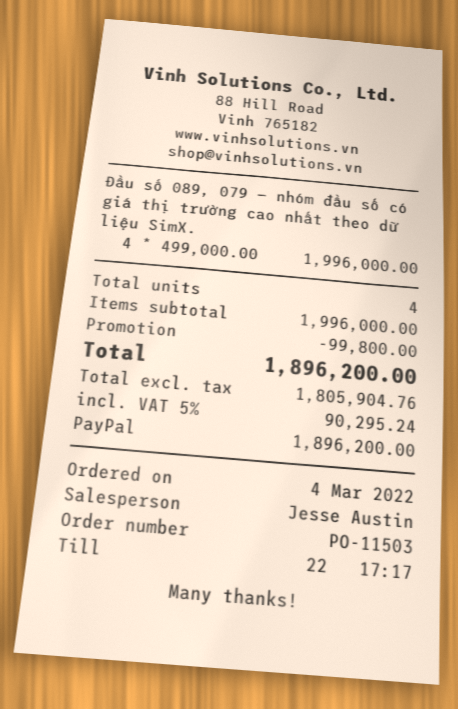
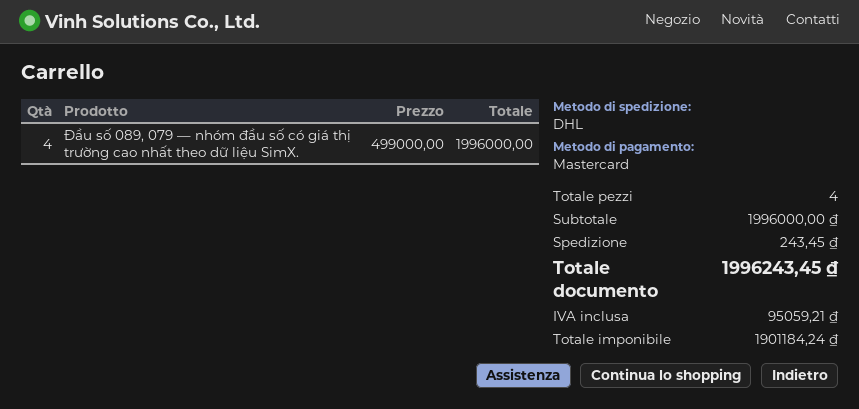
payment method: PayPal -> Mastercard
discount: 99800.00 -> none
shipping: none -> 243.45
net: 1805904.76 -> 1901184.24
tax: 90295.24 -> 95059.21
total: 1896200.00 -> 1996243.45

